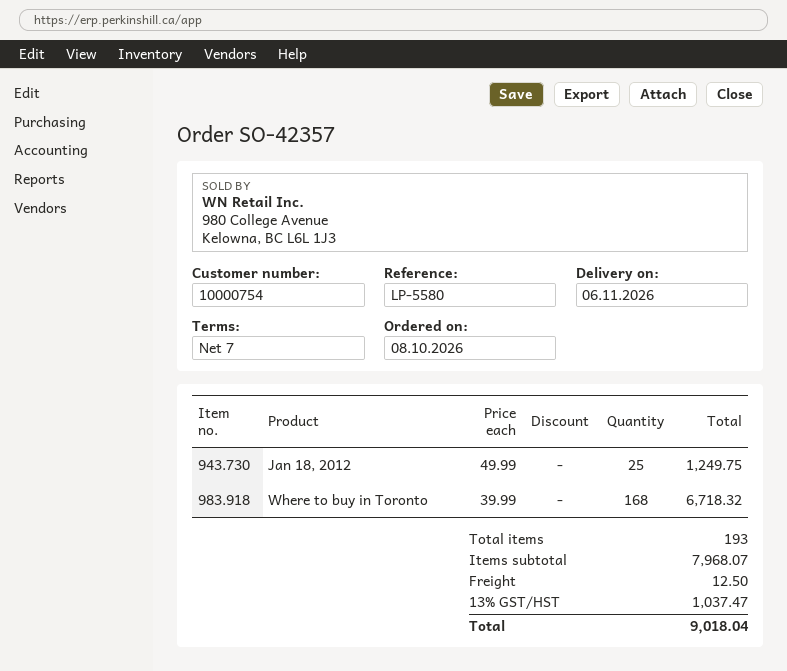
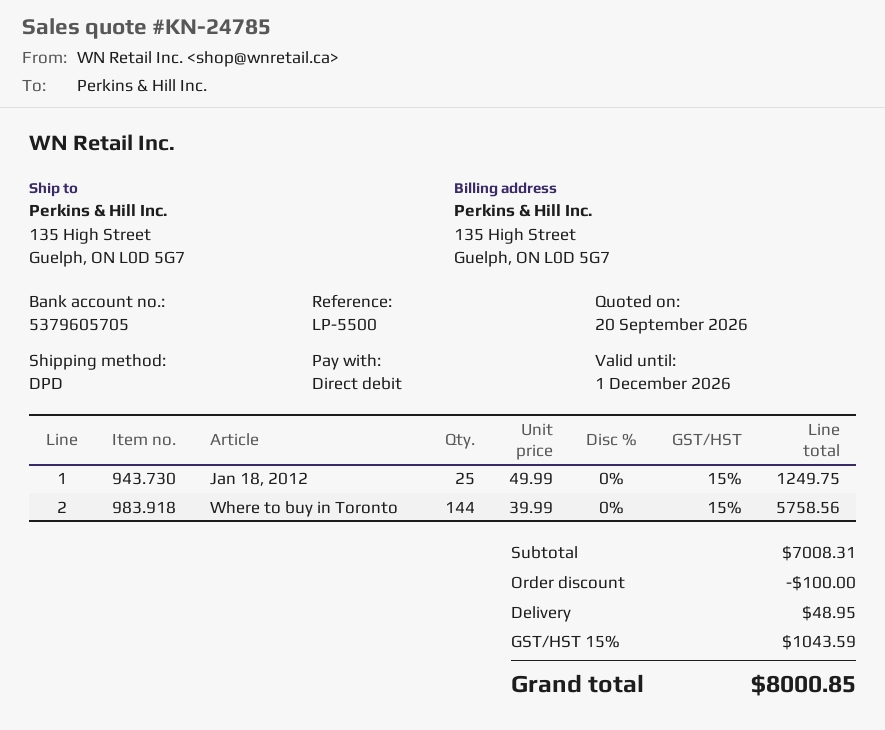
reference: LP-5580 -> LP-5500
Where to buy in Toronto: 168 x 39.99 = 6718.32 -> 144 x 39.99 = 5758.56
subtotal: 7968.07 -> 7008.31
discount: none -> 100.00
shipping: 12.50 -> 48.95
tax: 13% = 1037.47 -> 15% = 1043.59
total: 9018.04 -> 8000.85

